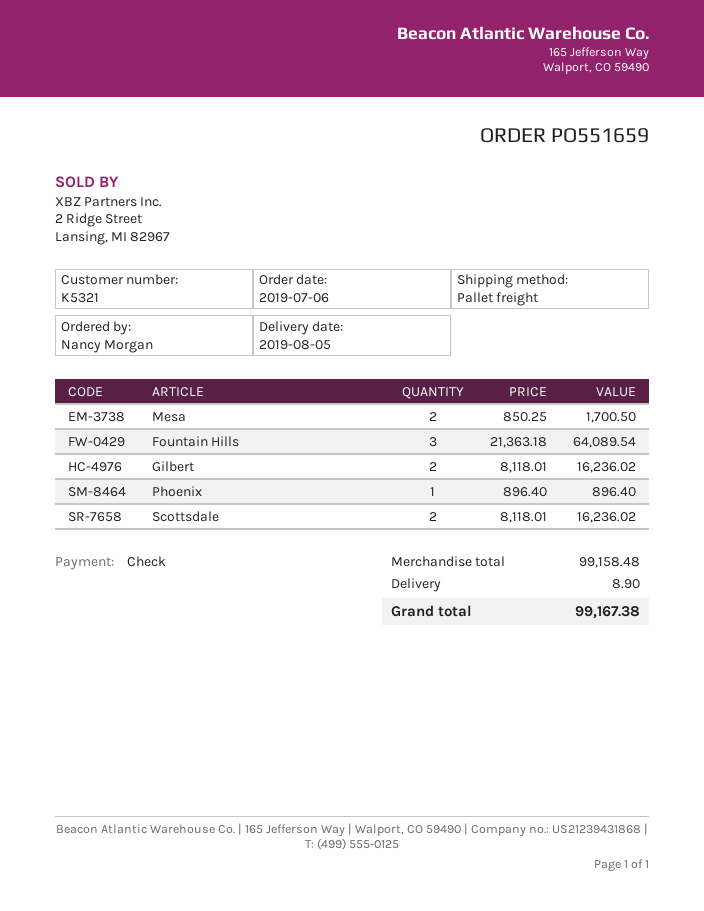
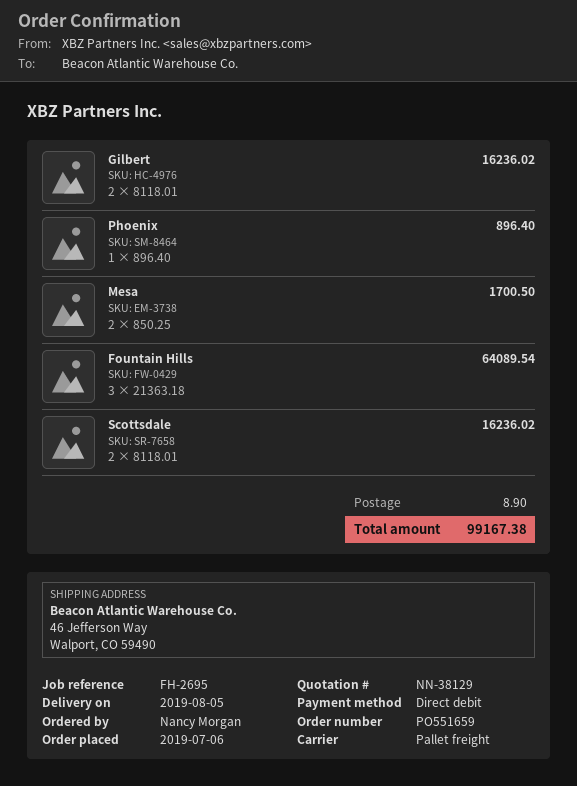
payment method: cheque -> direct debit

